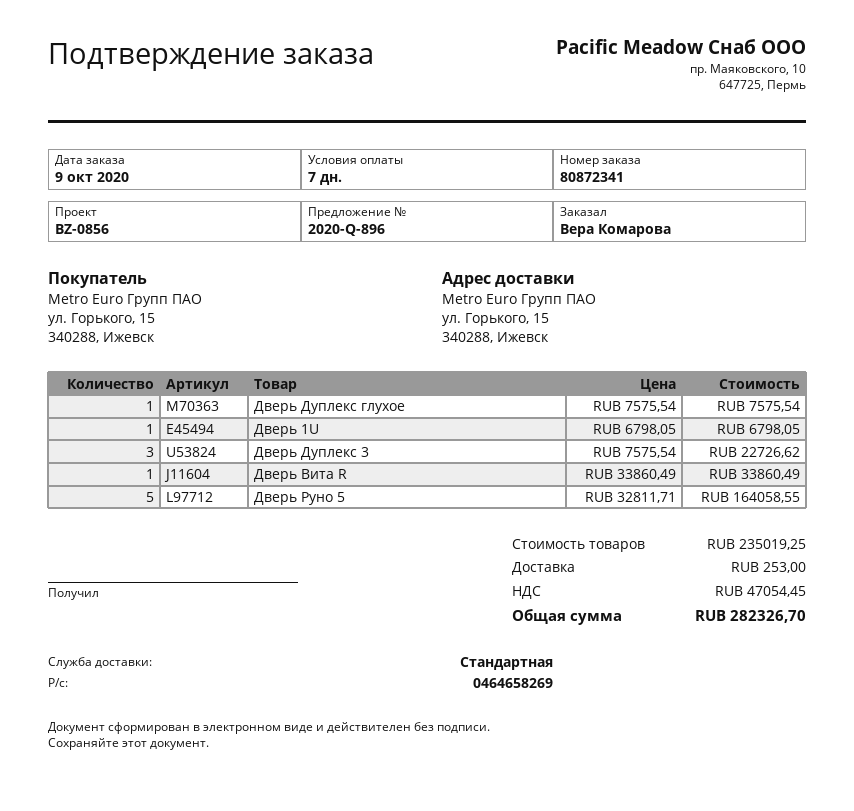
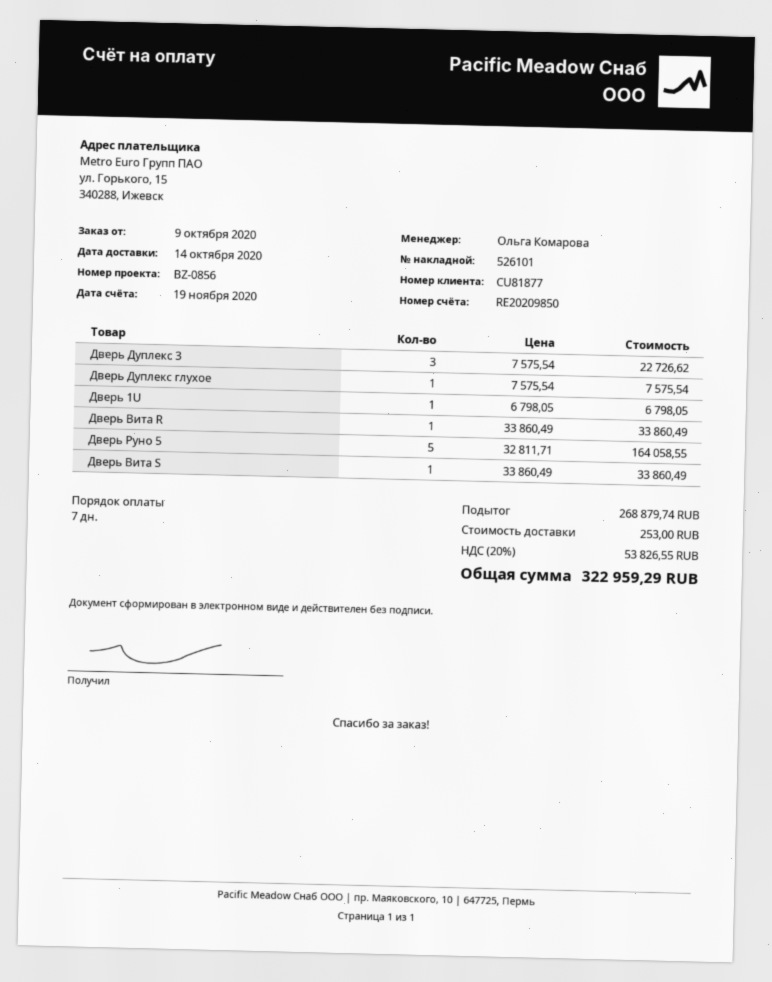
Дверь Вита S: none -> 1 x 33860.49 = 33860.49
subtotal: 235019.25 -> 268879.74
tax: 47054.45 -> 53826.55
total: 282326.70 -> 322959.29

